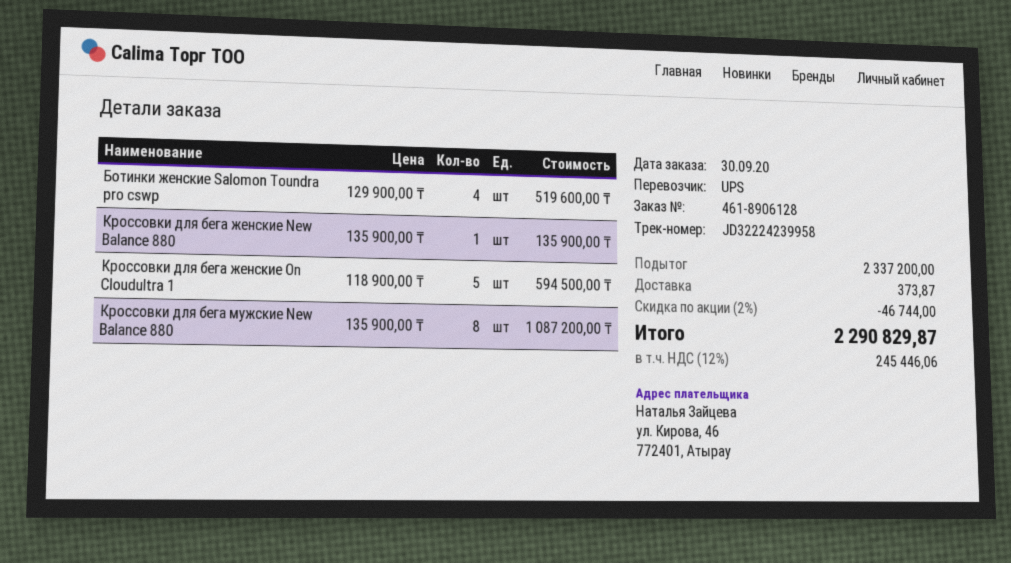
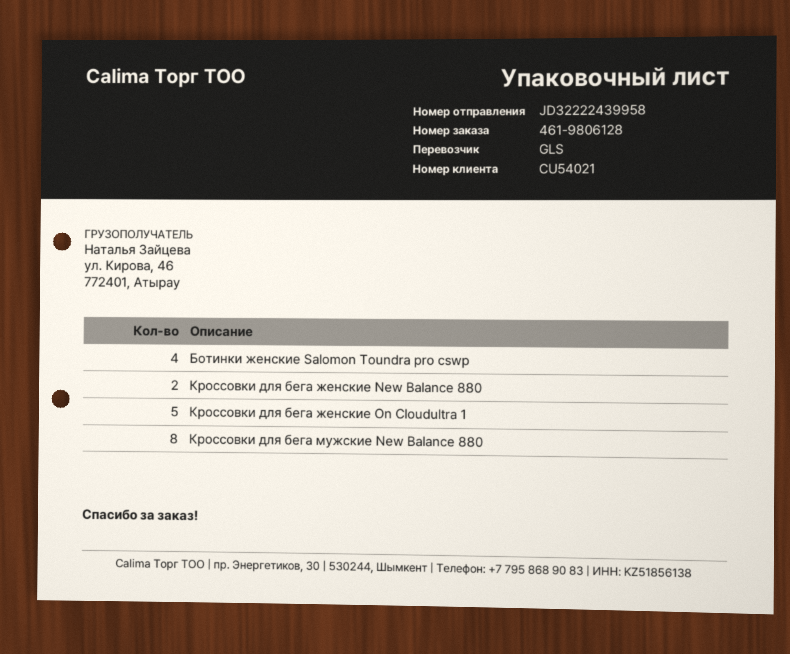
order number: 461-8906128 -> 461-9806128
shipping method: UPS -> GLS
tracking number: JD32224239958 -> JD32222439958
Кроссовки для бега женские New Balance 880: 1 -> 2

